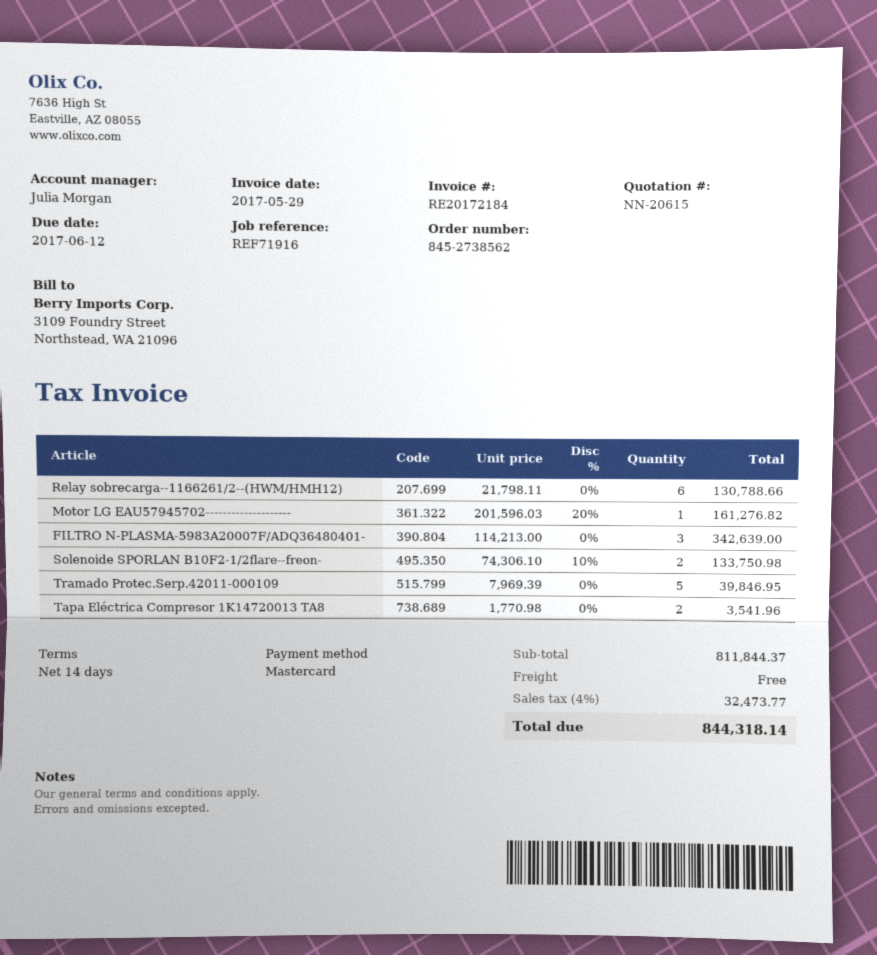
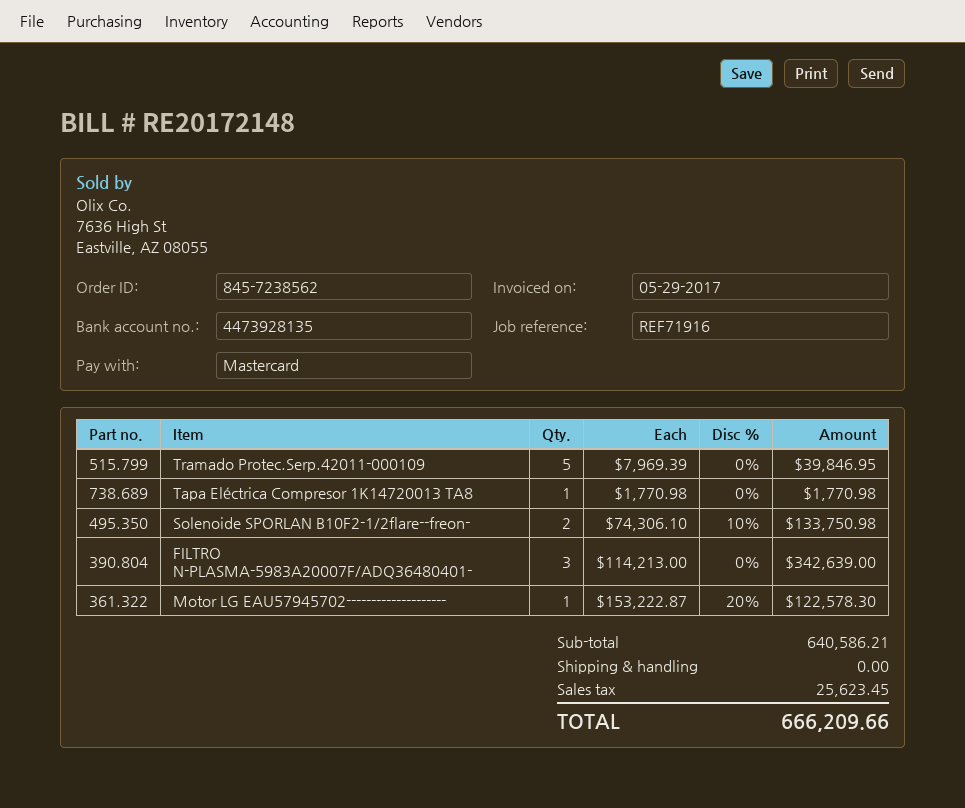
order number: 845-2738562 -> 845-7238562
invoice number: RE20172184 -> RE20172148
Relay sobrecarga--1166261/2--(HWM/HMH12): 6 x 21798.11 = 130788.66 -> none
Motor LG EAU57945702--------------------: 1 x 201596.03 - 20% = 161276.82 -> 1 x 153222.87 - 20% = 122578.30
Tapa Eléctrica Compresor 1K14720013 TA8: 2 x 1770.98 = 3541.96 -> 1 x 1770.98 = 1770.98
subtotal: 811844.37 -> 640586.21
tax: 32473.77 -> 25623.45
total: 844318.14 -> 666209.66

